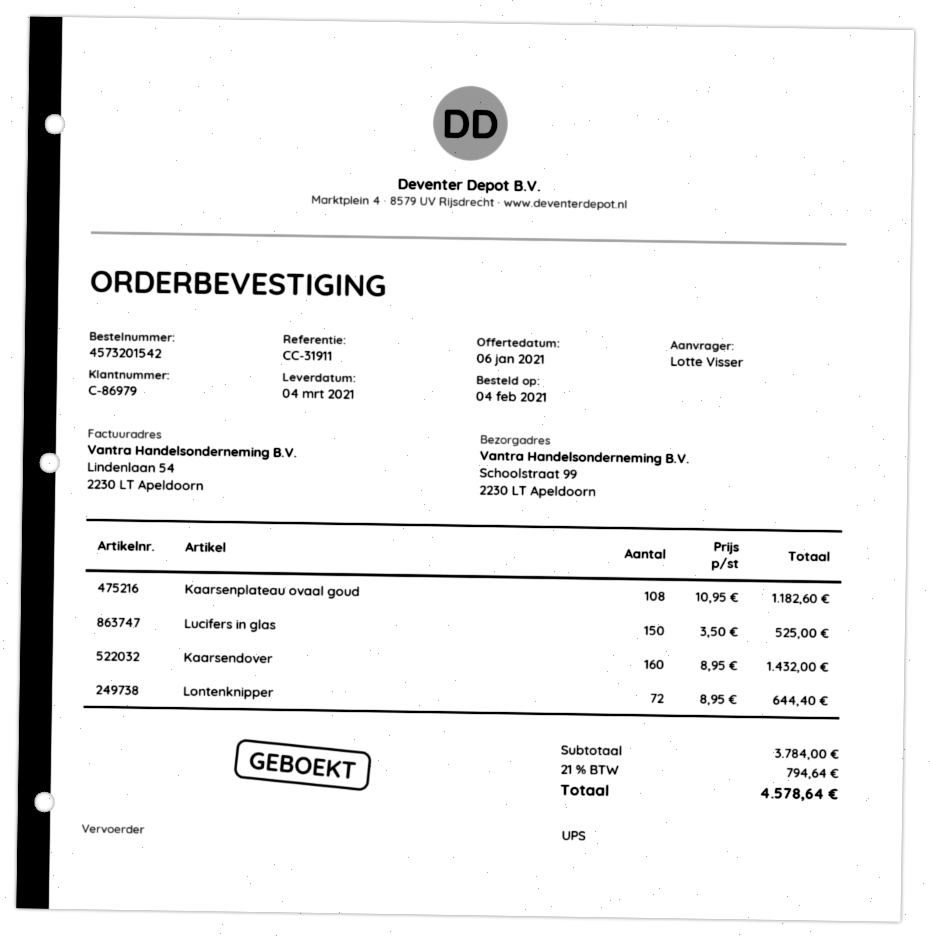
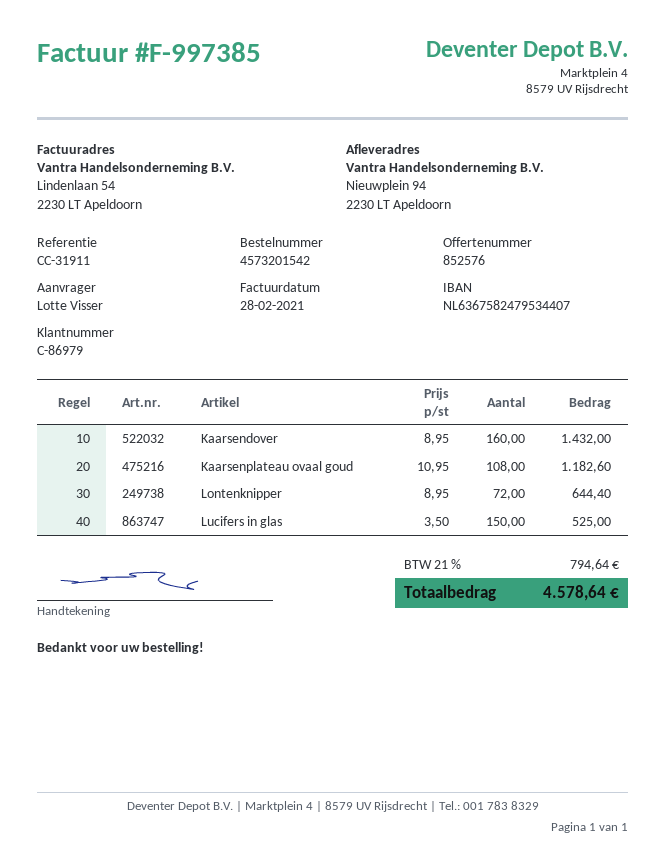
ship to: Schoolstraat 99, 2230 LT Apeldoorn -> Nieuwplein 94, 2230 LT Apeldoorn

